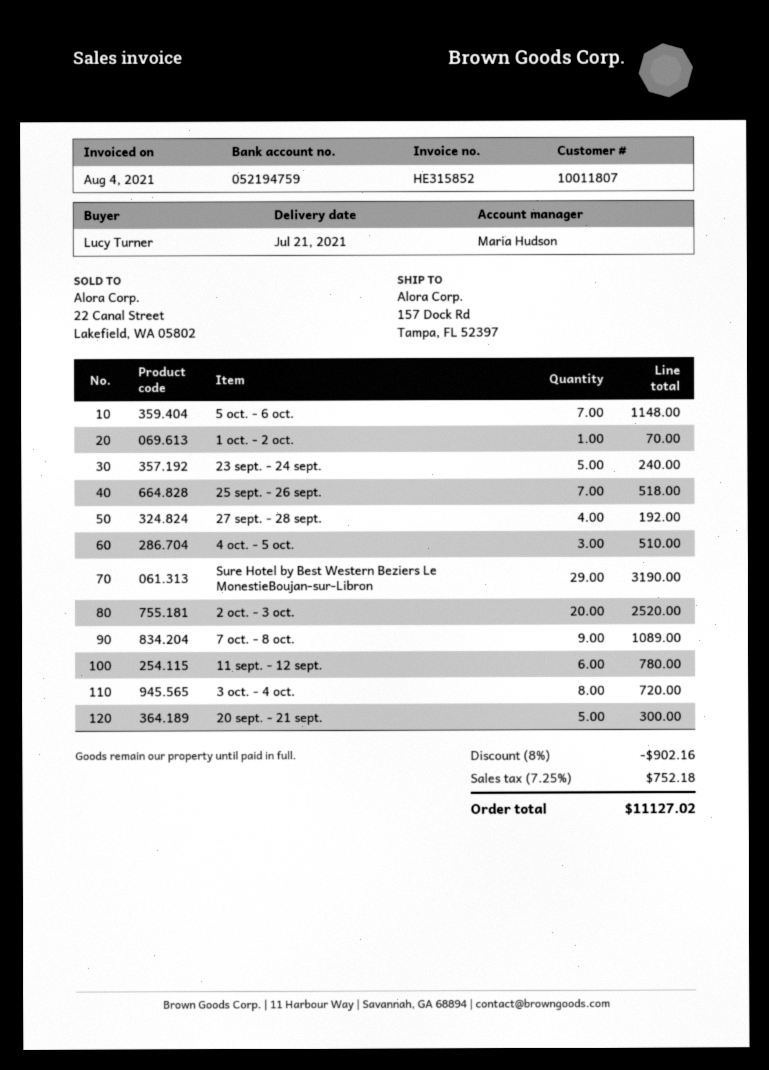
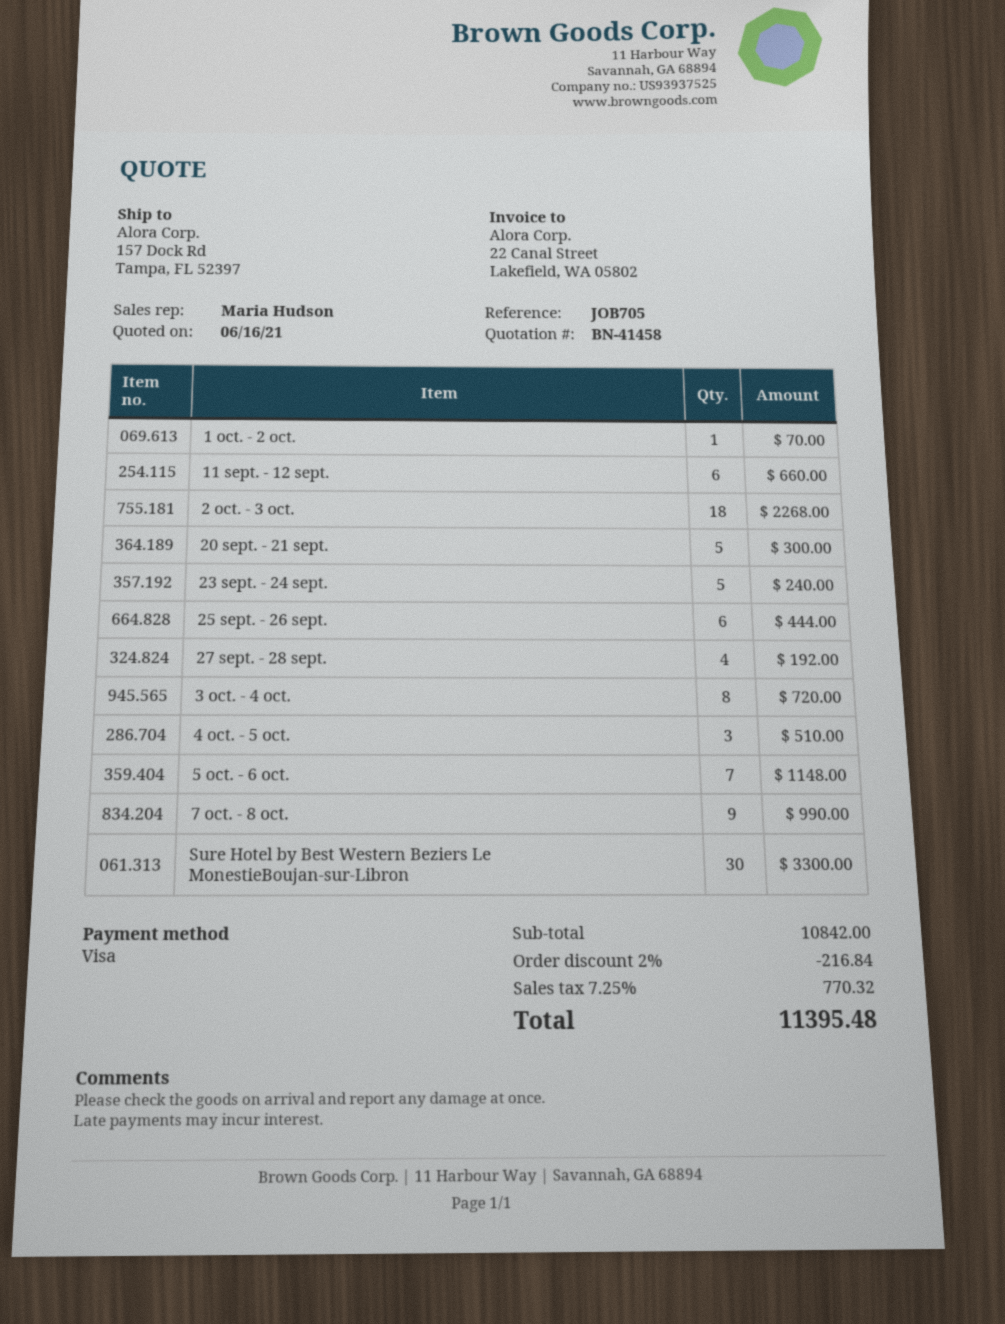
25 sept. - 26 sept.: 7 for 518.00 -> 6 for 444.00
Sure Hotel by Best Western Beziers Le MonestieBoujan-sur-Libron: 29 for 3190.00 -> 30 for 3300.00
2 oct. - 3 oct.: 20 for 2520.00 -> 18 for 2268.00
7 oct. - 8 oct.: 9 for 1089.00 -> 9 for 990.00
11 sept. - 12 sept.: 6 for 780.00 -> 6 for 660.00
discount: 8% = 902.16 -> 2% = 216.84
tax: 7.25% = 752.18 -> 7.25% = 770.32
total: 11127.02 -> 11395.48

